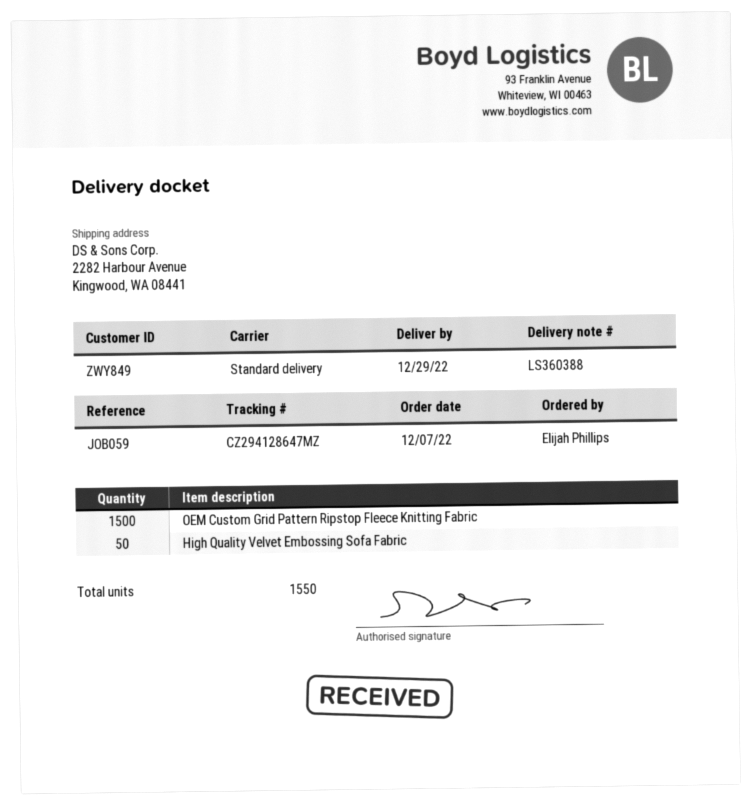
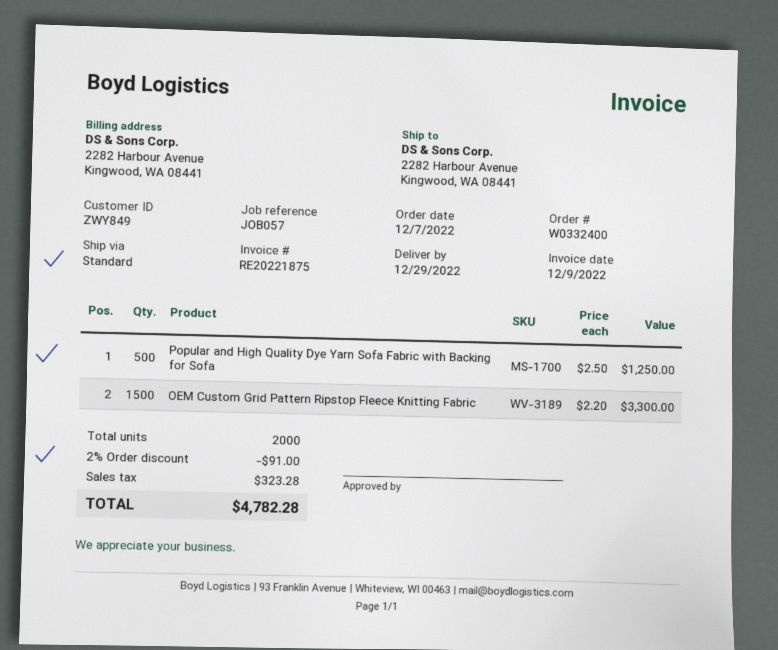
reference: JOB059 -> JOB057
High Quality Velvet Embossing Sofa Fabric: 50 -> none
Popular and High Quality Dye Yarn Sofa Fabric with Backing for Sofa: none -> 500
total quantity: 1550 -> 2000

